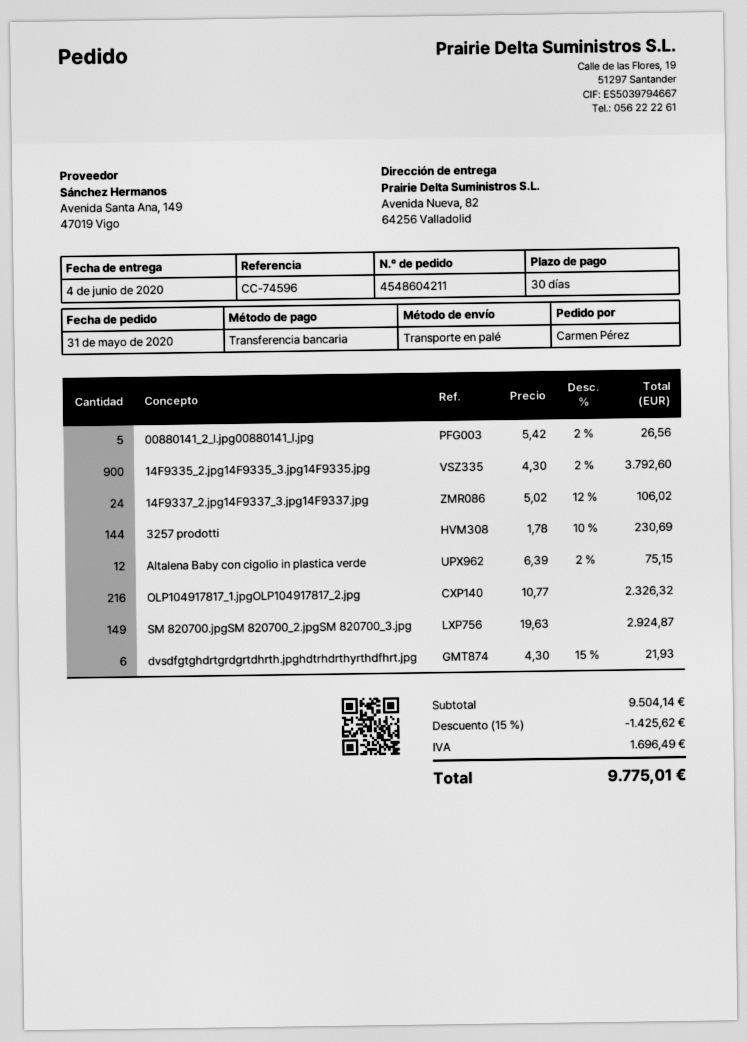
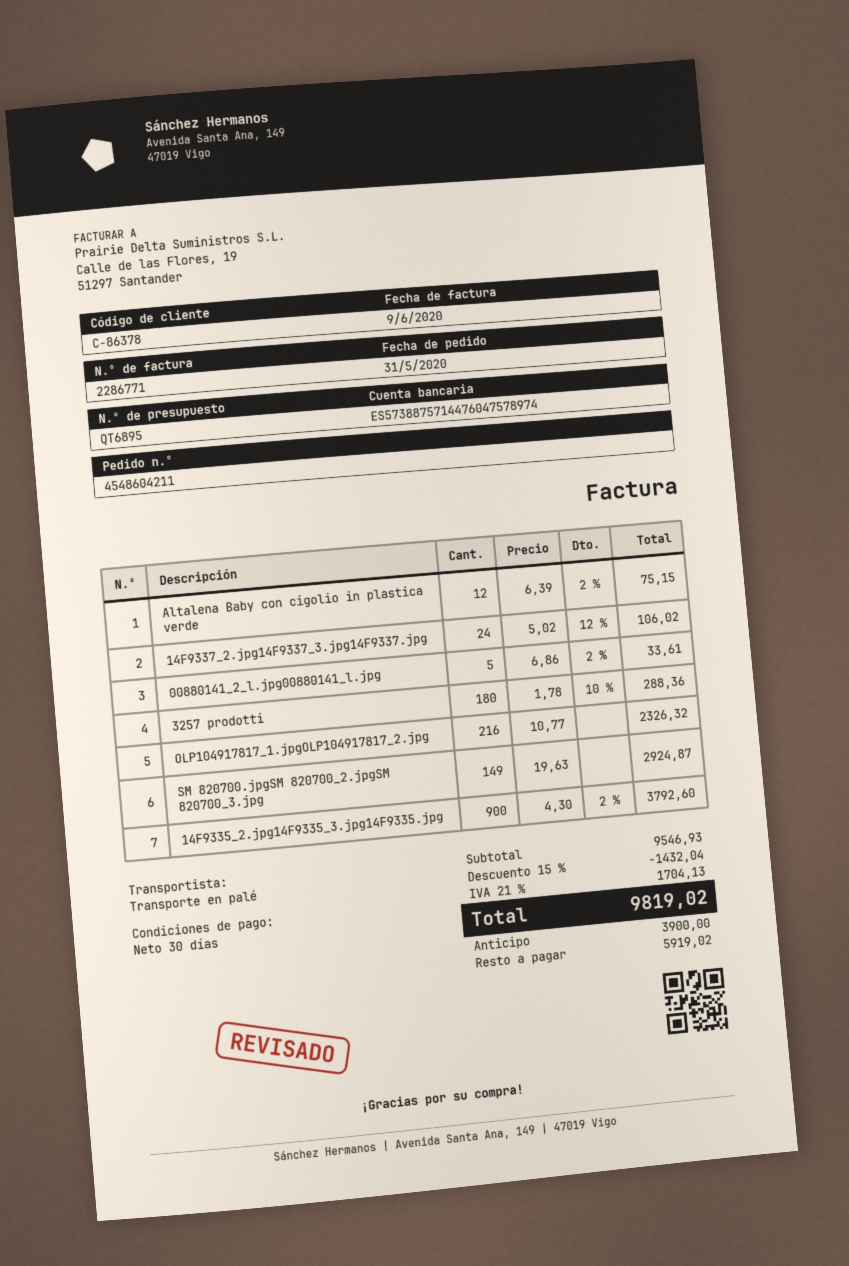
00880141_2_l.jpg00880141_l.jpg: 5 x 5.42 - 2% = 26.56 -> 5 x 6.86 - 2% = 33.61
3257 prodotti: 144 x 1.78 - 10% = 230.69 -> 180 x 1.78 - 10% = 288.36
dvsdfgtghdrtgrdgrtdhrth.jpghdtrhdrthyrthdfhrt.jpg: 6 x 4.30 - 15% = 21.93 -> none
subtotal: 9504.14 -> 9546.93
discount: 15% = 1425.62 -> 15% = 1432.04
tax: 1696.49 -> 1704.13
total: 9775.01 -> 9819.02

